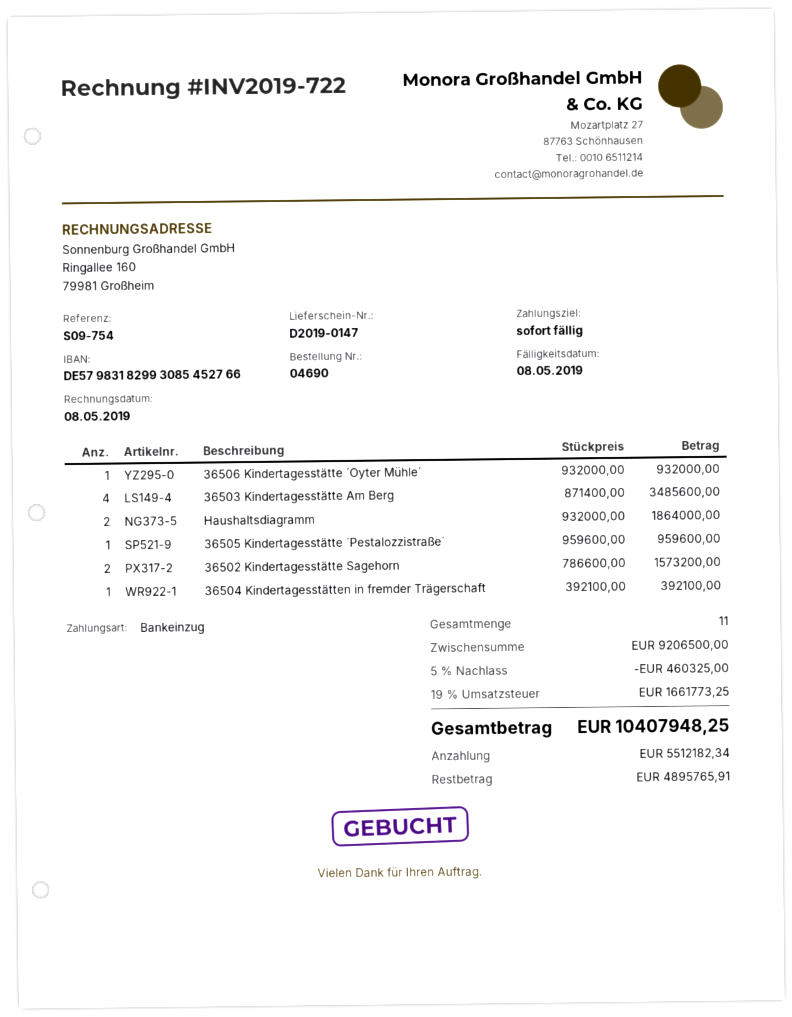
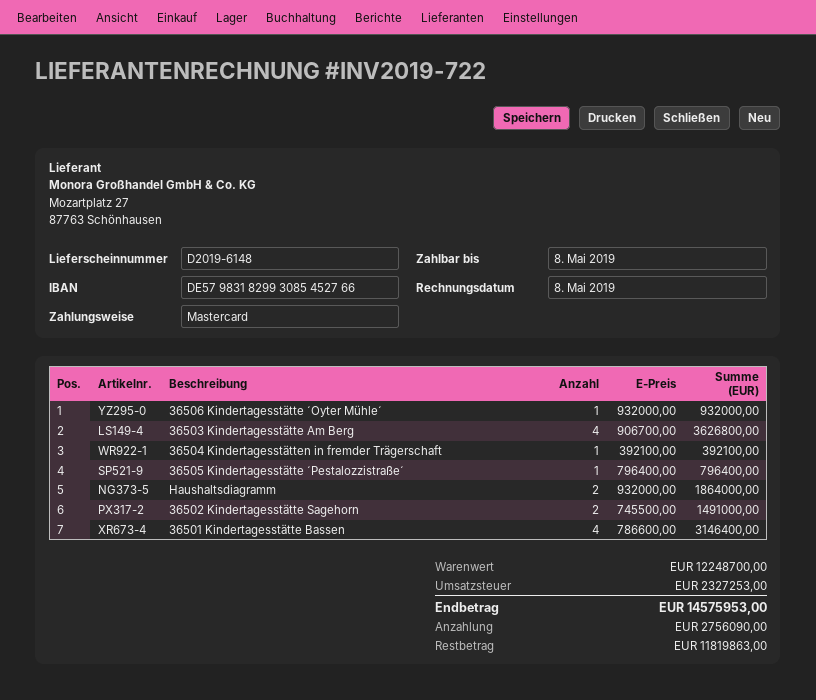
delivery note number: D2019-0147 -> D2019-6148
payment method: direct debit -> Mastercard
36503 Kindertagesstätte Am Berg: 4 x 871400.00 = 3485600.00 -> 4 x 906700.00 = 3626800.00
36505 Kindertagesstätte ´Pestalozzistraße´: 1 x 959600.00 = 959600.00 -> 1 x 796400.00 = 796400.00
36502 Kindertagesstätte Sagehorn: 2 x 786600.00 = 1573200.00 -> 2 x 745500.00 = 1491000.00
36501 Kindertagesstätte Bassen: none -> 4 x 786600.00 = 3146400.00
subtotal: 9206500.00 -> 12248700.00
discount: 5% = 460325.00 -> none
tax: 1661773.25 -> 2327253.00
total: 10407948.25 -> 14575953.00
deposit: 5512182.34 -> 2756090.00
balance: 4895765.91 -> 11819863.00

